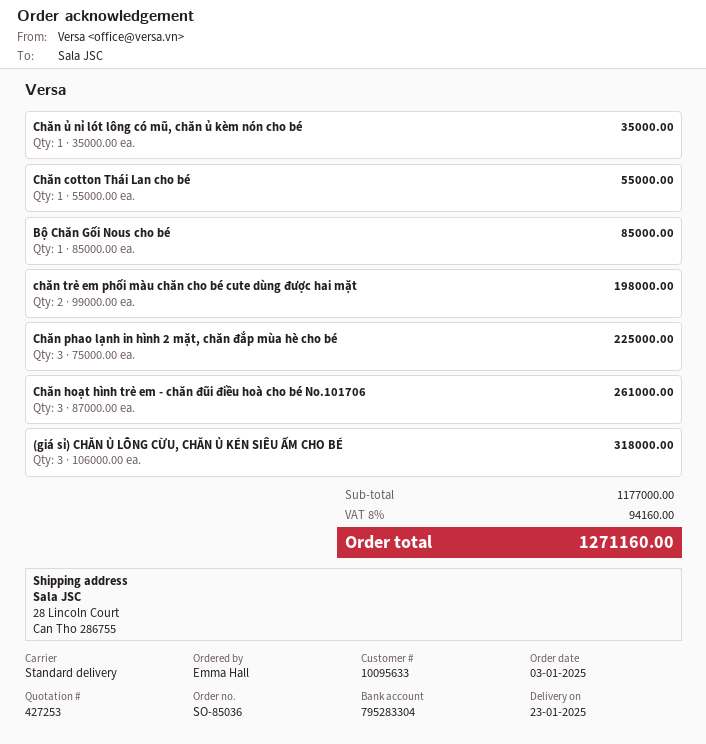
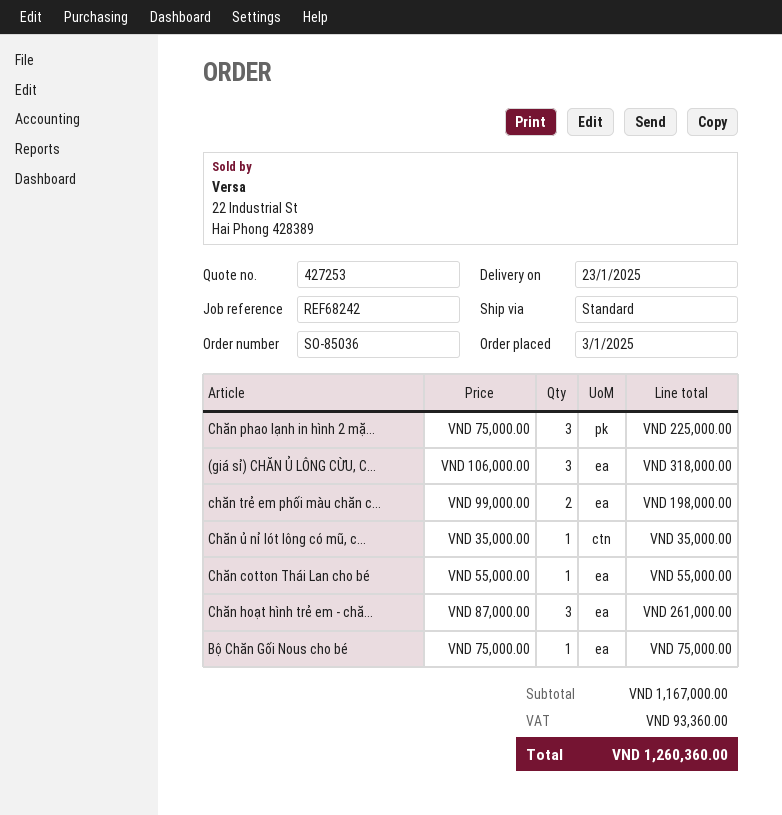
Bộ Chăn Gối Nous cho bé: 1 x 85000.00 = 85000.00 -> 1 x 75000.00 = 75000.00
subtotal: 1177000.00 -> 1167000.00
tax: 94160.00 -> 93360.00
total: 1271160.00 -> 1260360.00

